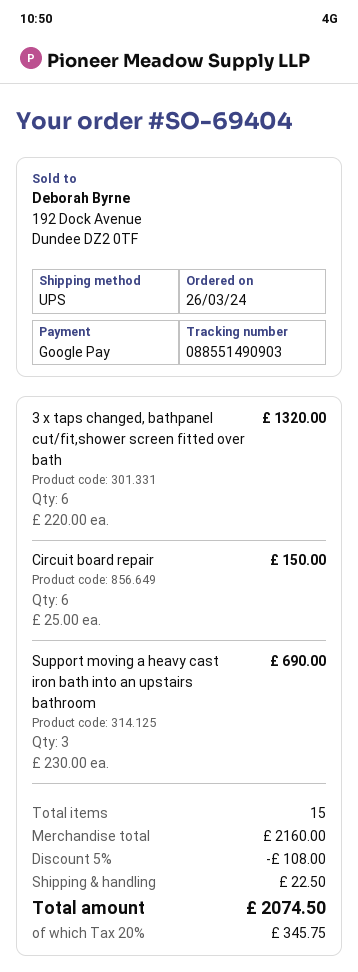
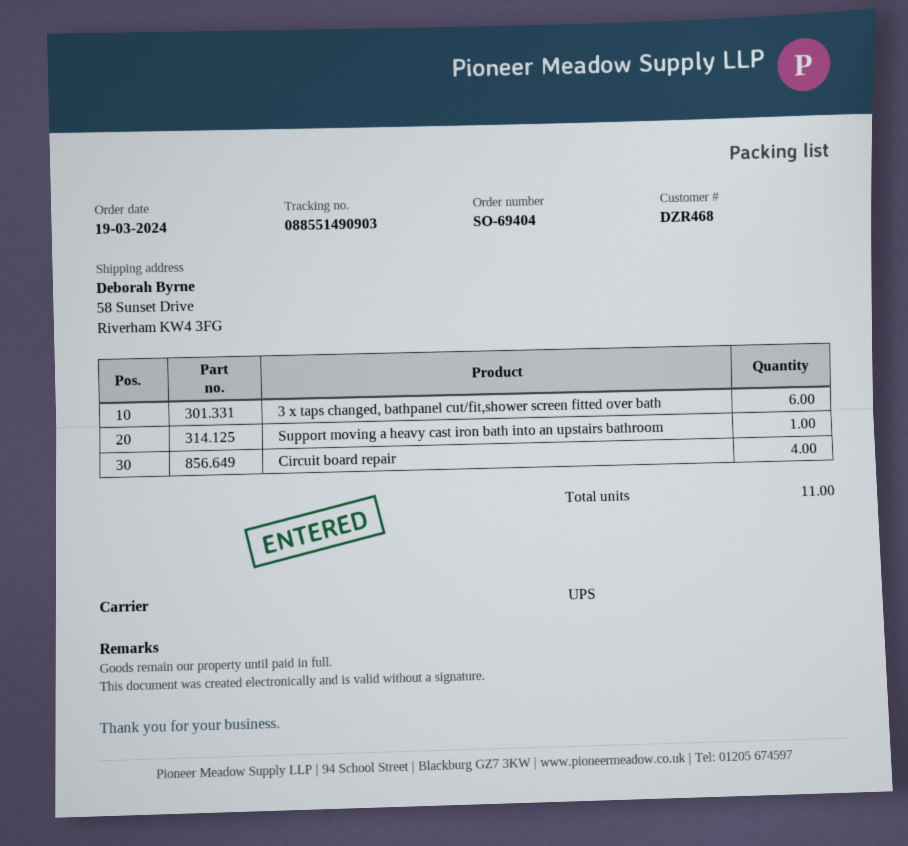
order date: 2024-03-26 -> 2024-03-19
Circuit board repair: 6 -> 4
Support moving a heavy cast iron bath into an upstairs bathroom: 3 -> 1
total quantity: 15 -> 11

